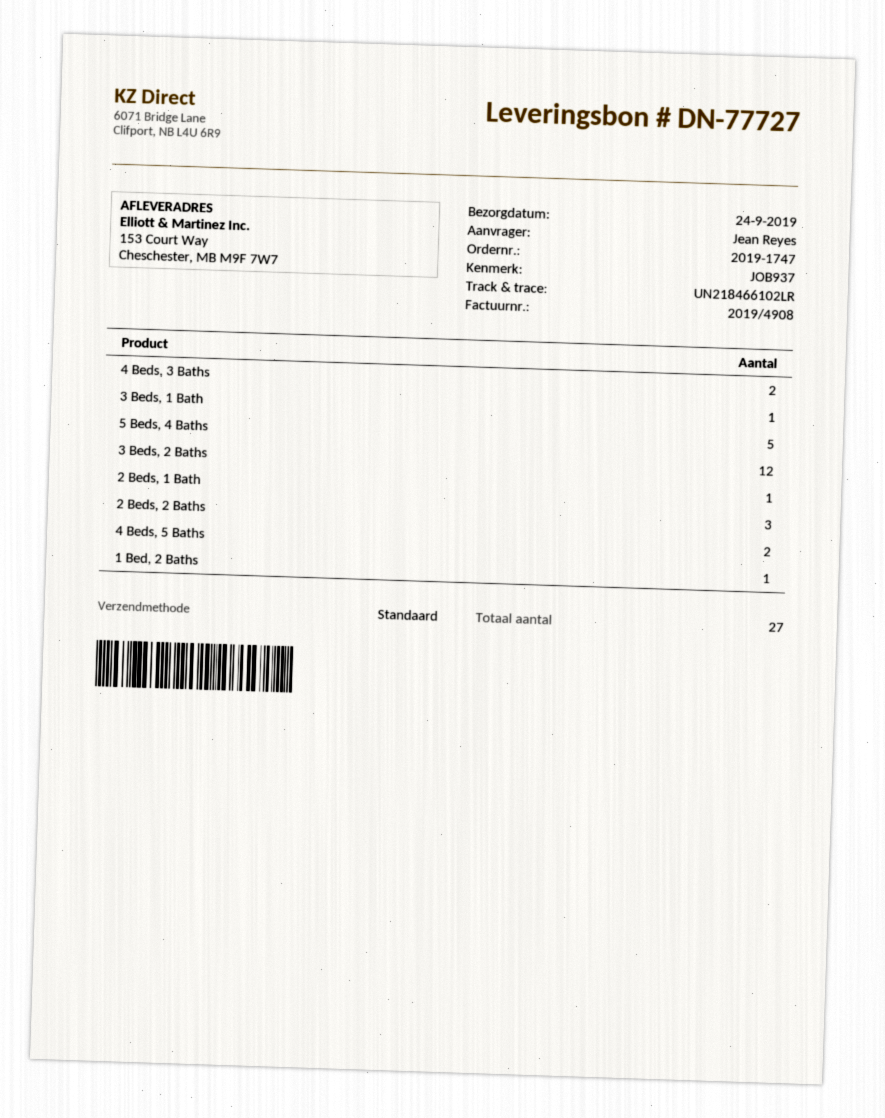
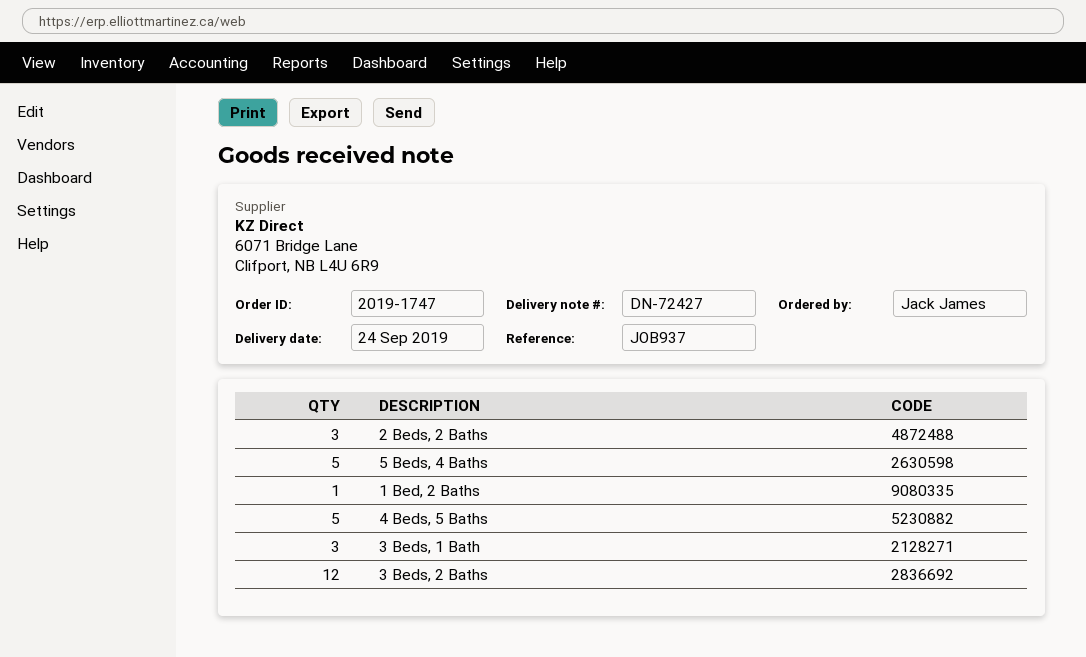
delivery note number: DN-77727 -> DN-72427
ordered by: Jean Reyes -> Jack James
4 Beds, 3 Baths: 2 -> none
3 Beds, 1 Bath: 1 -> 3
2 Beds, 1 Bath: 1 -> none
4 Beds, 5 Baths: 2 -> 5

